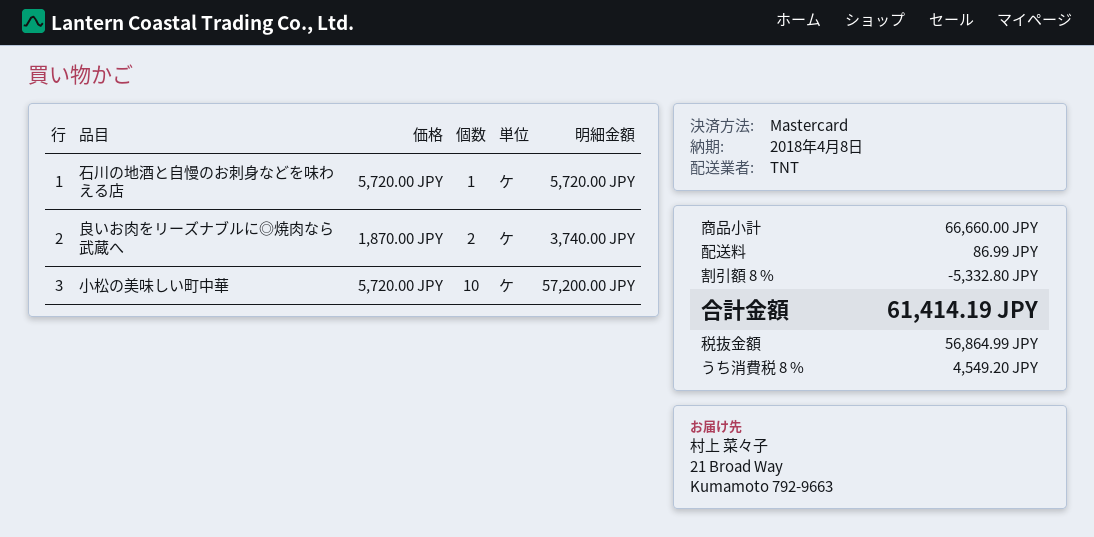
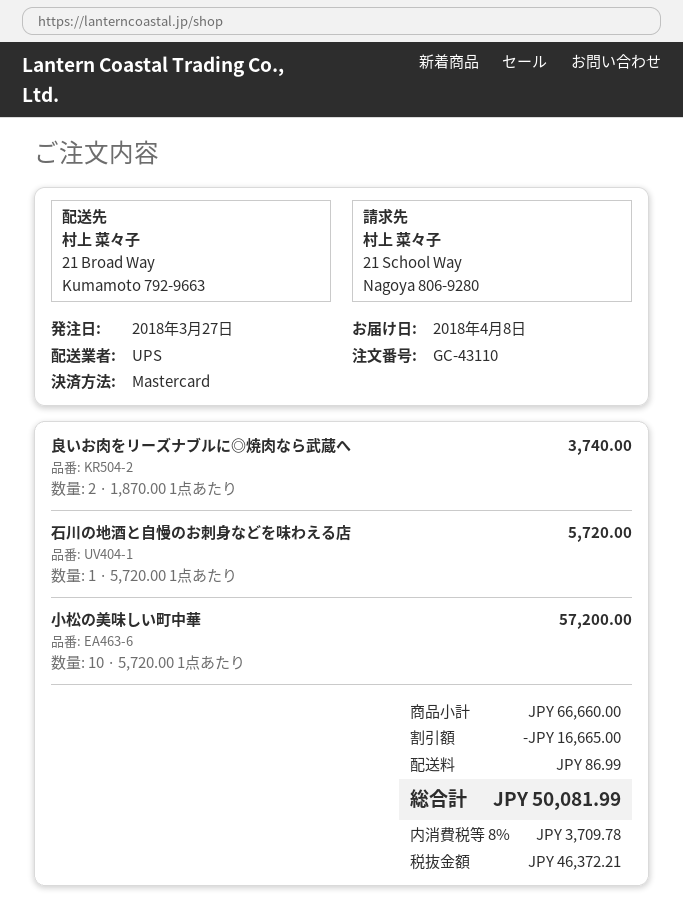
shipping method: TNT -> UPS
discount: 5332.80 -> 16665.00
net: 56864.99 -> 46372.21
tax: 8% = 4549.20 -> 8% = 3709.78
total: 61414.19 -> 50081.99

